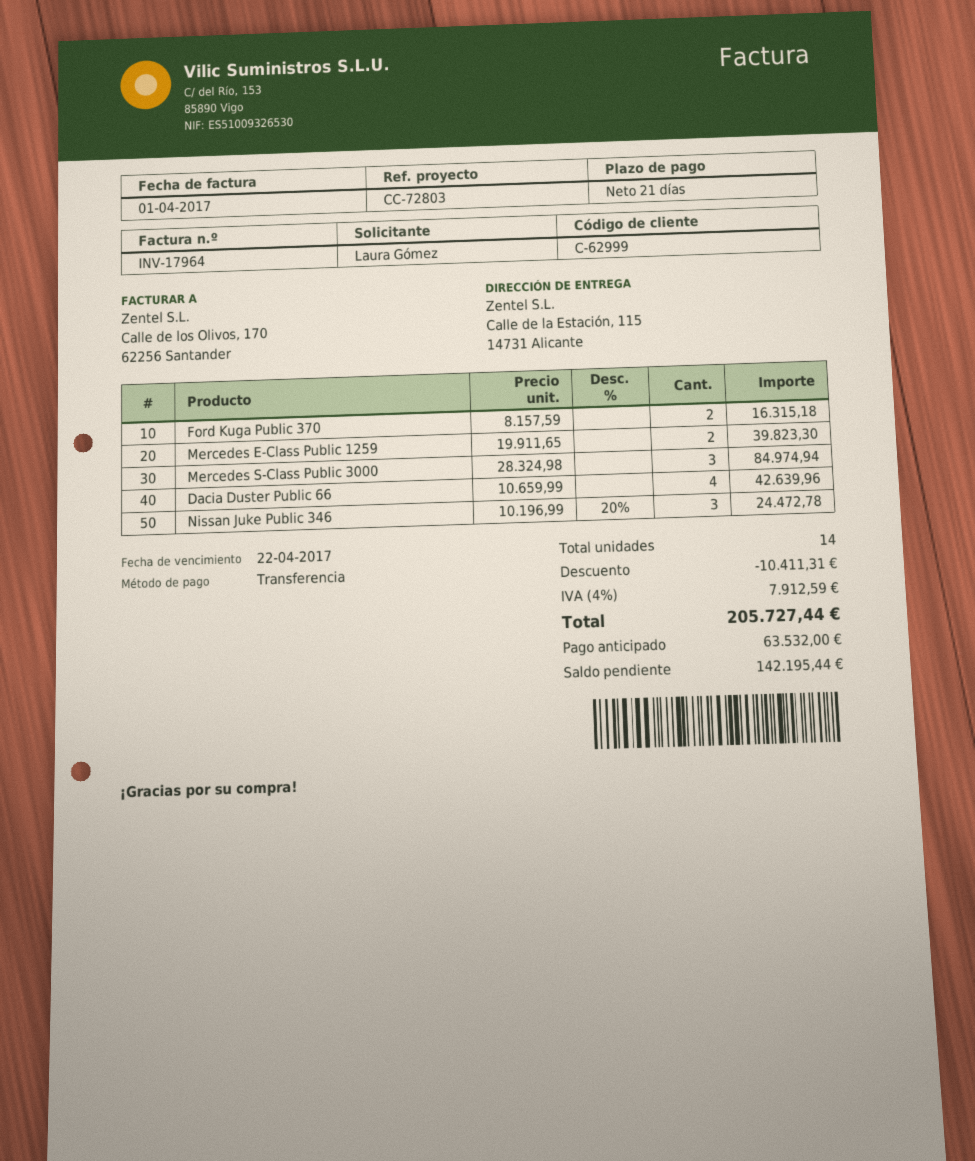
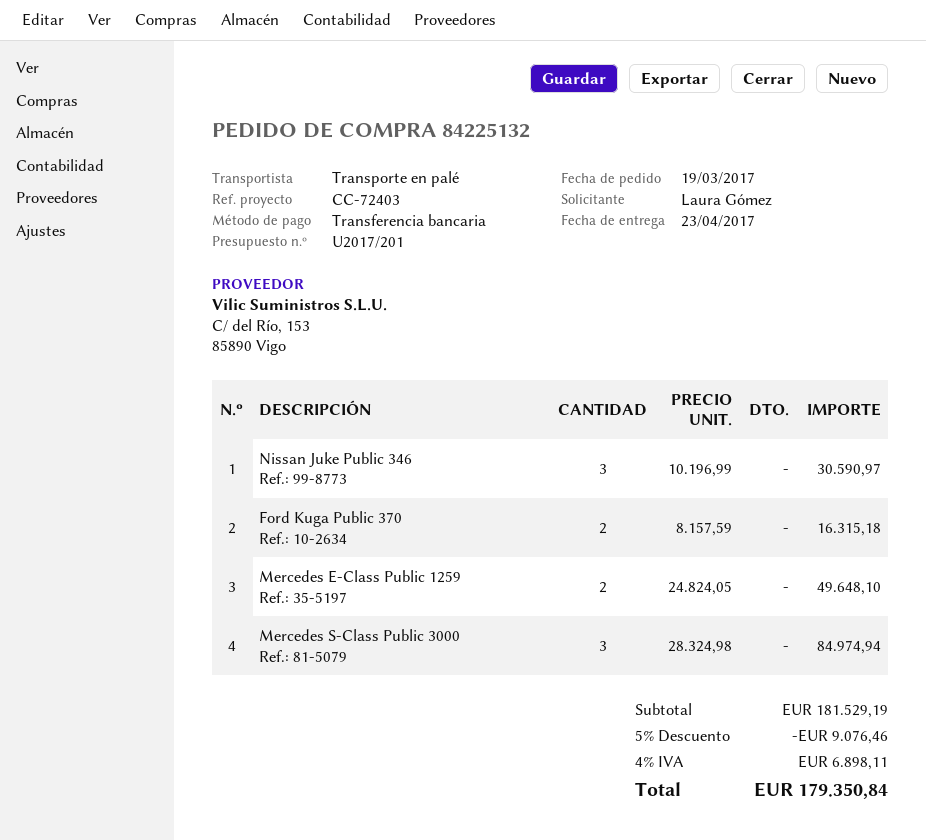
reference: CC-72803 -> CC-72403
Mercedes E-Class Public 1259: 2 x 19911.65 = 39823.30 -> 2 x 24824.05 = 49648.10
Dacia Duster Public 66: 4 x 10659.99 = 42639.96 -> none
Nissan Juke Public 346: 3 x 10196.99 - 20% = 24472.78 -> 3 x 10196.99 = 30590.97
discount: 10411.31 -> 9076.46
tax: 4% = 7912.59 -> 4% = 6898.11
total: 205727.44 -> 179350.84

